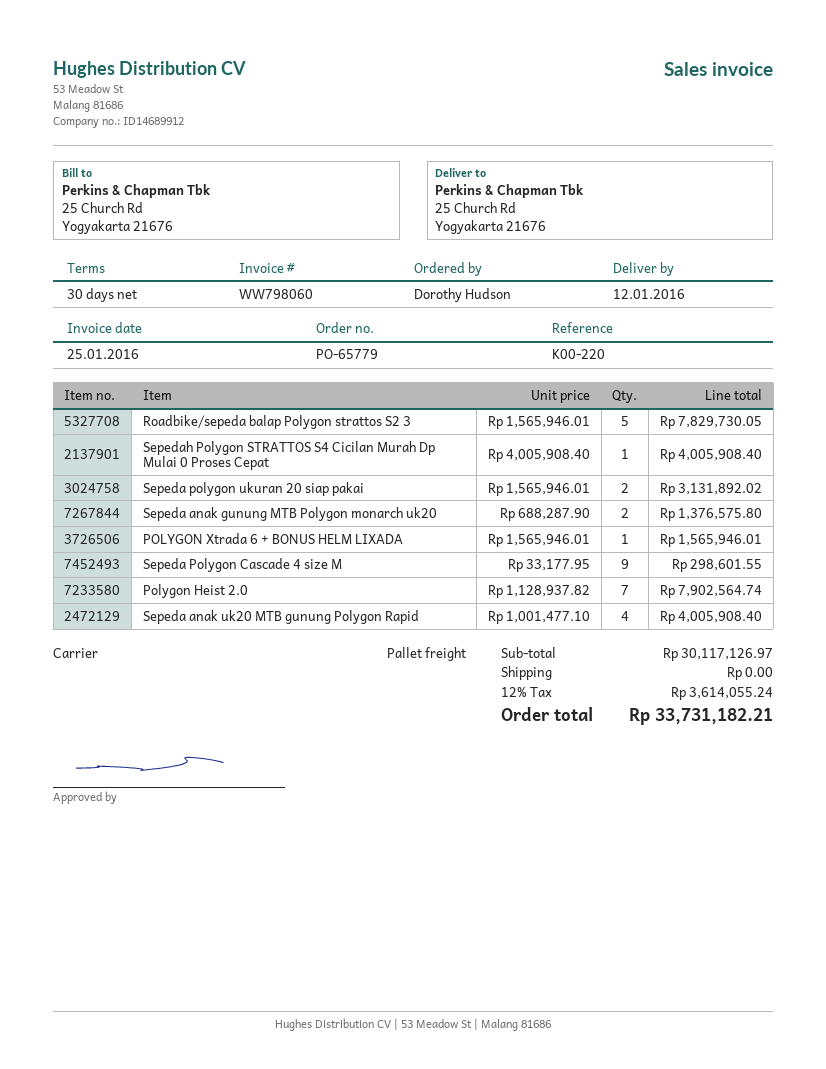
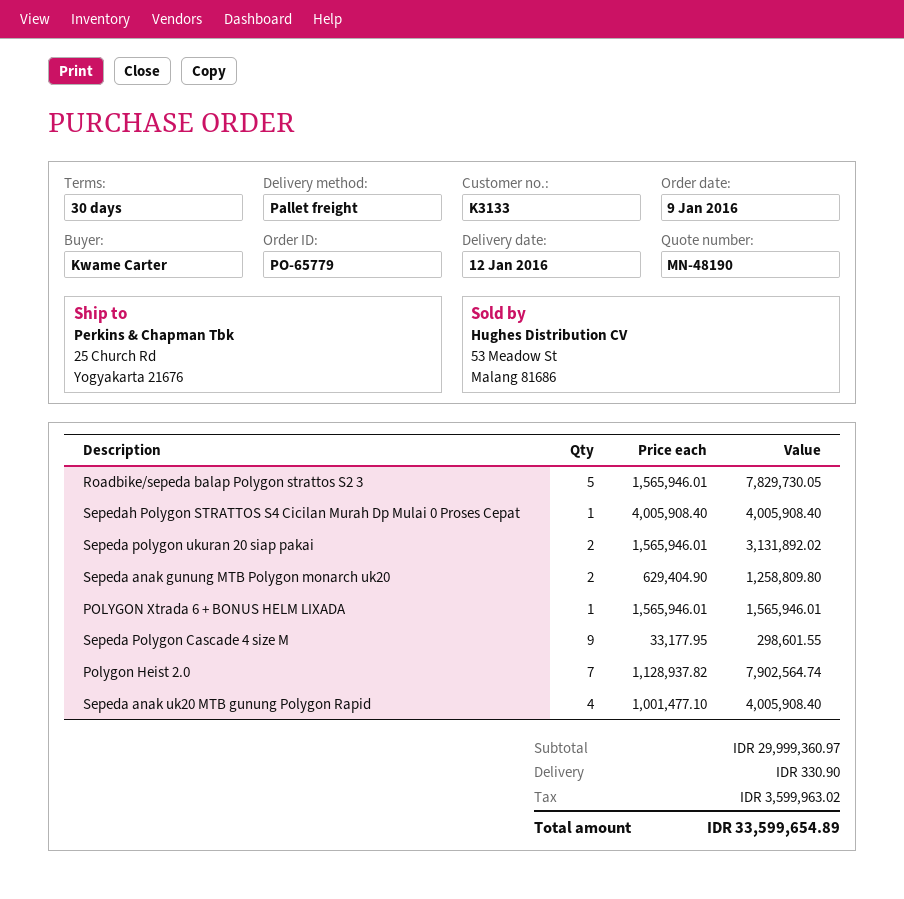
ordered by: Dorothy Hudson -> Kwame Carter
Sepeda anak gunung MTB Polygon monarch uk20: 2 x 688287.90 = 1376575.80 -> 2 x 629404.90 = 1258809.80
subtotal: 30117126.97 -> 29999360.97
shipping: 0.00 -> 330.90
tax: 3614055.24 -> 3599963.02
total: 33731182.21 -> 33599654.89

